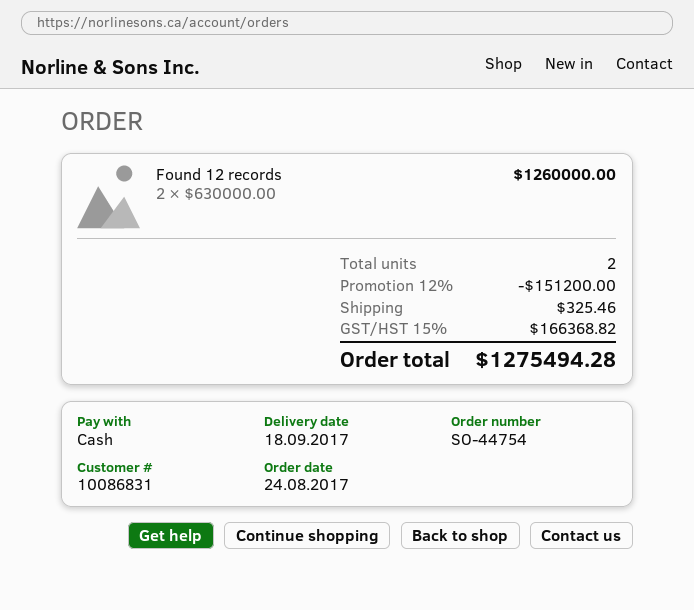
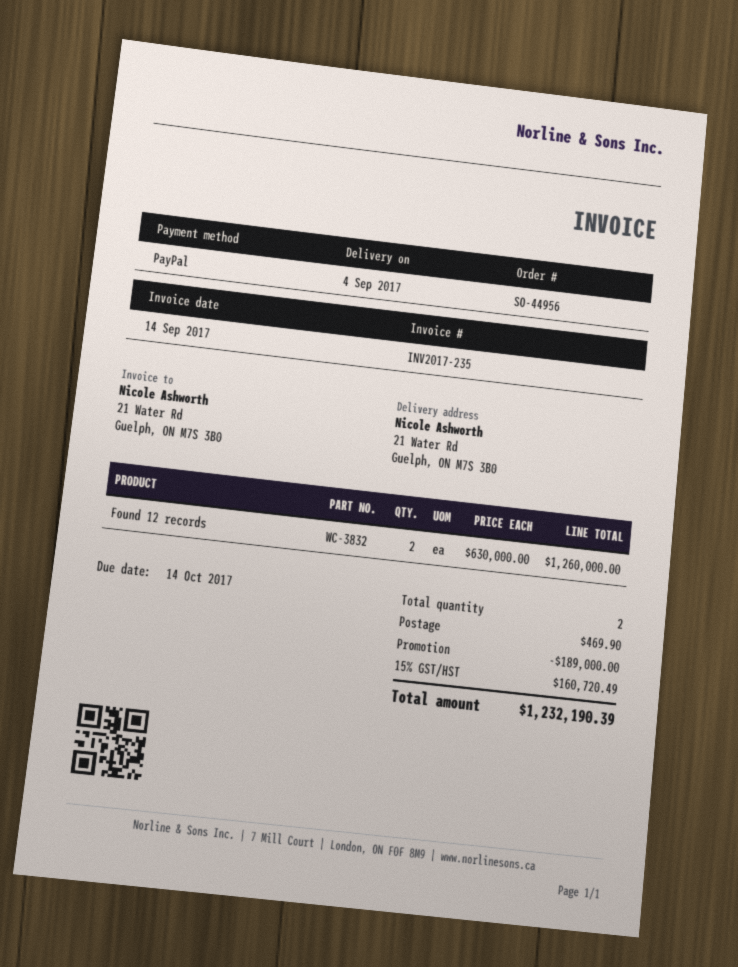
order number: SO-44754 -> SO-44956
delivery date: 2017-09-18 -> 2017-09-04
payment method: cash -> PayPal
discount: 151200.00 -> 189000.00
shipping: 325.46 -> 469.90
tax: 15% = 166368.82 -> 15% = 160720.49
total: 1275494.28 -> 1232190.39

